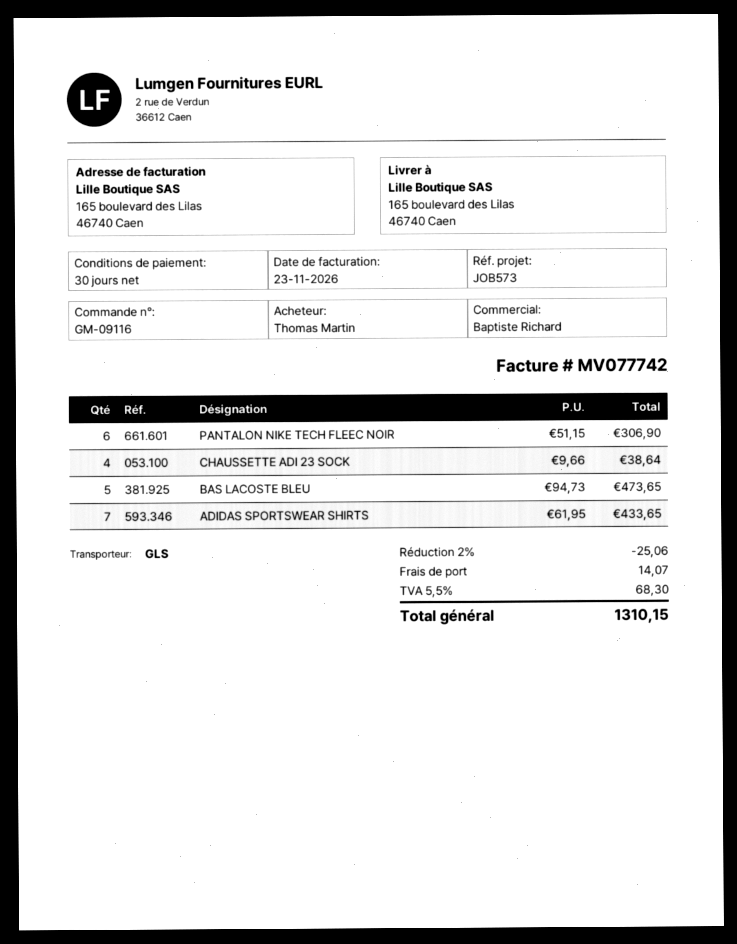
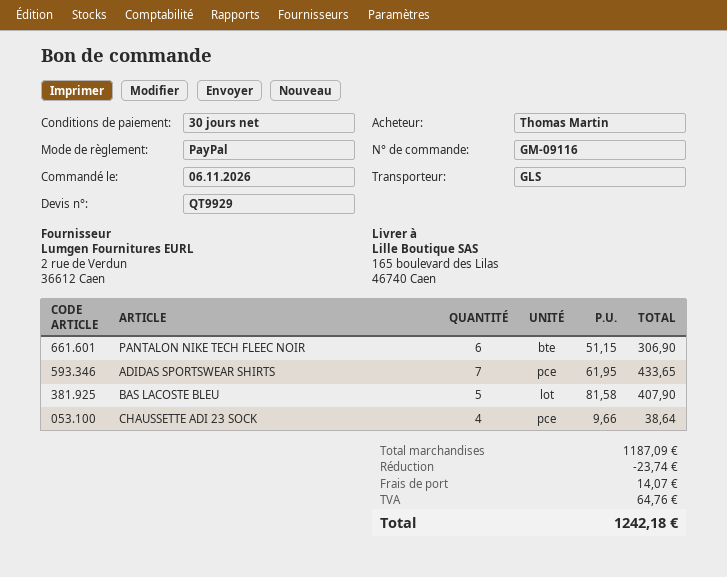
BAS LACOSTE BLEU: 5 x 94.73 = 473.65 -> 5 x 81.58 = 407.90
discount: 25.06 -> 23.74
tax: 68.30 -> 64.76
total: 1310.15 -> 1242.18

